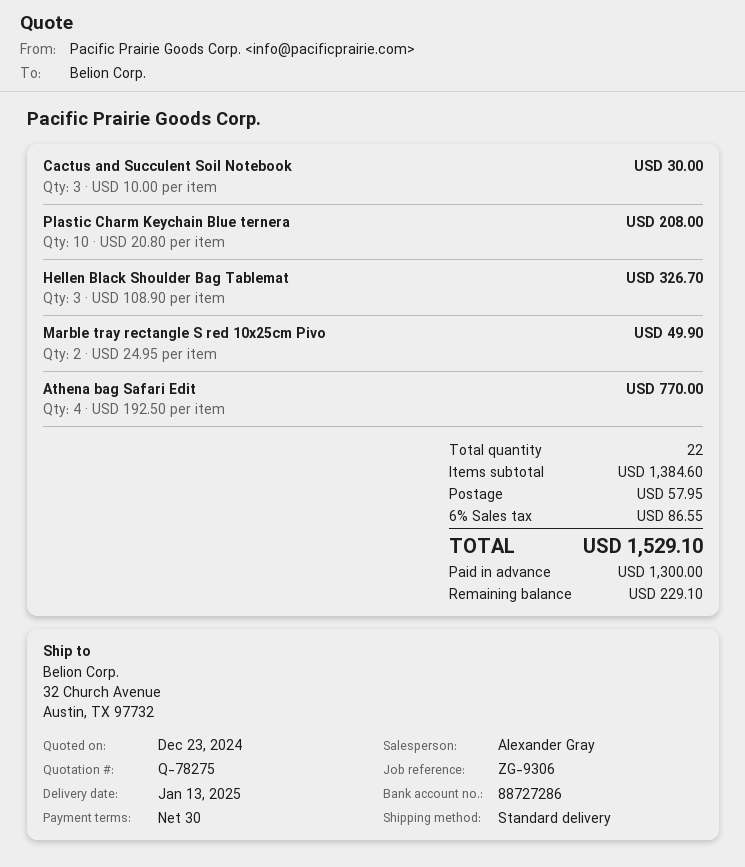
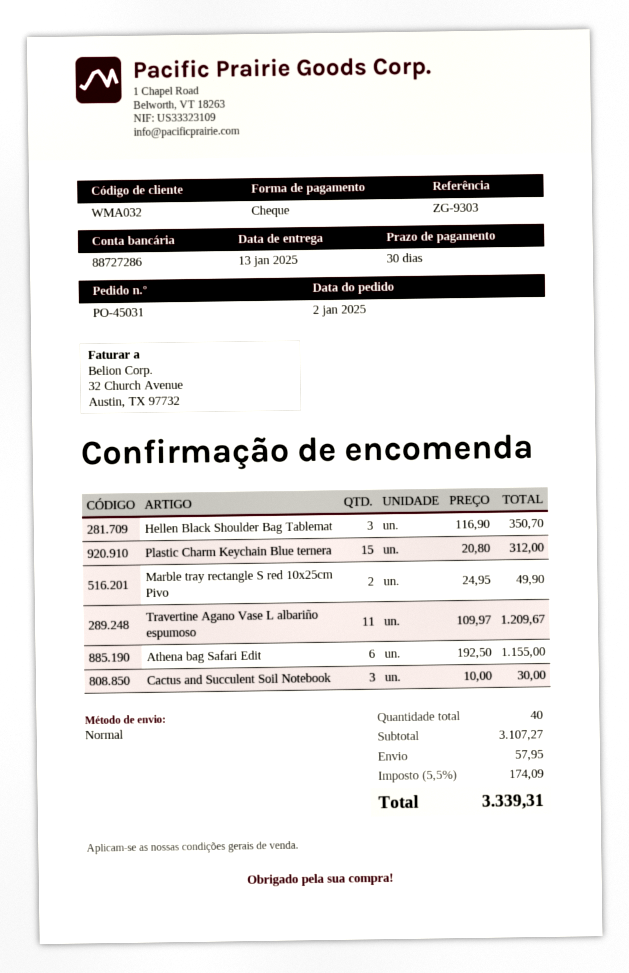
reference: ZG-9306 -> ZG-9303
Plastic Charm Keychain Blue ternera: 10 x 20.80 = 208.00 -> 15 x 20.80 = 312.00
Hellen Black Shoulder Bag Tablemat: 3 x 108.90 = 326.70 -> 3 x 116.90 = 350.70
Athena bag Safari Edit: 4 x 192.50 = 770.00 -> 6 x 192.50 = 1155.00
Travertine Agano Vase L albariño espumoso: none -> 11 x 109.97 = 1209.67
total quantity: 22 -> 40
subtotal: 1384.60 -> 3107.27
tax: 6% = 86.55 -> 5.5% = 174.09
total: 1529.10 -> 3339.31

